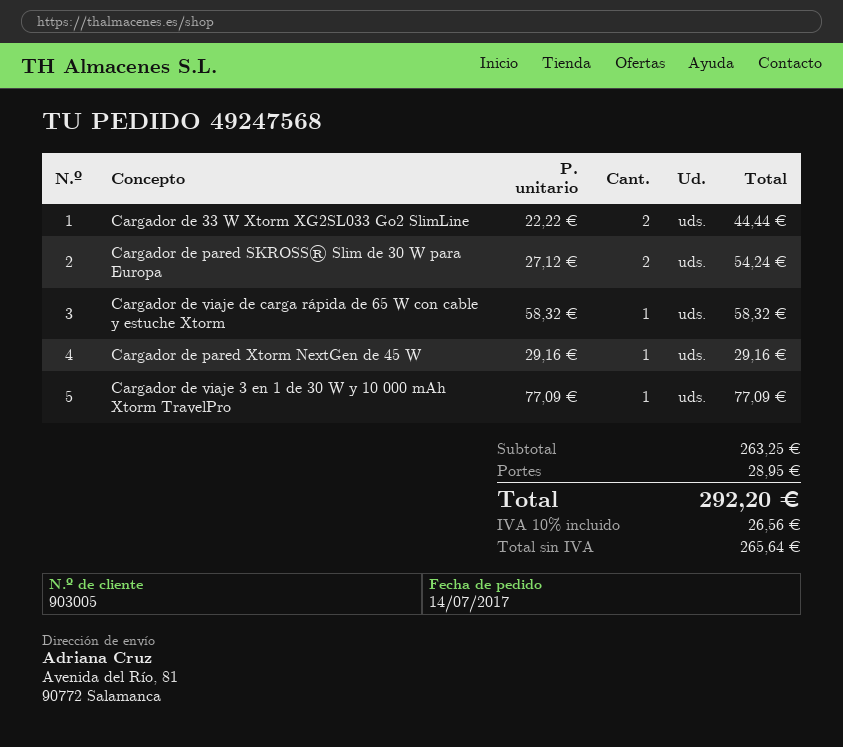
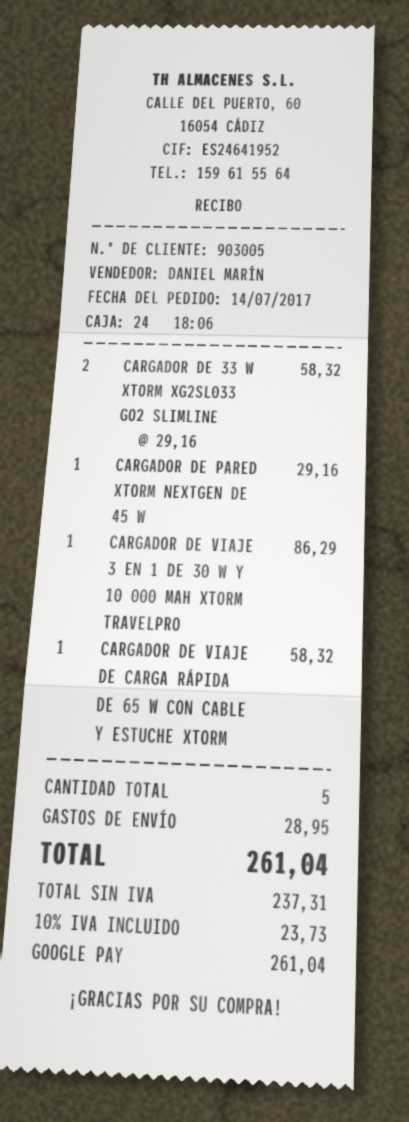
Cargador de 33 W Xtorm XG2SL033 Go2 SlimLine: 2 x 22.22 = 44.44 -> 2 x 29.16 = 58.32
Cargador de pared SKROSS® Slim de 30 W para Europa: 2 x 27.12 = 54.24 -> none
Cargador de viaje 3 en 1 de 30 W y 10 000 mAh Xtorm TravelPro: 1 x 77.09 = 77.09 -> 1 x 86.29 = 86.29
net: 265.64 -> 237.31
tax: 10% = 26.56 -> 10% = 23.73
total: 292.20 -> 261.04

